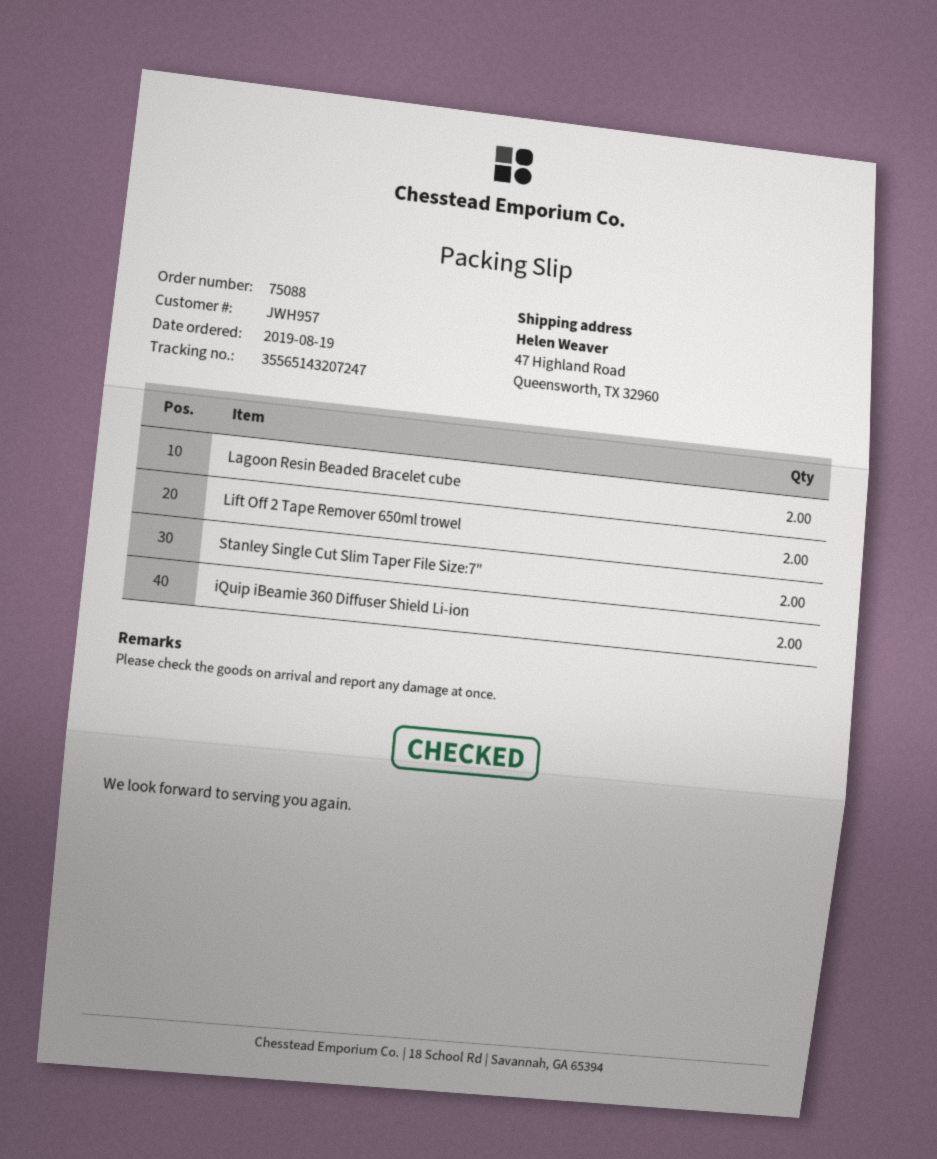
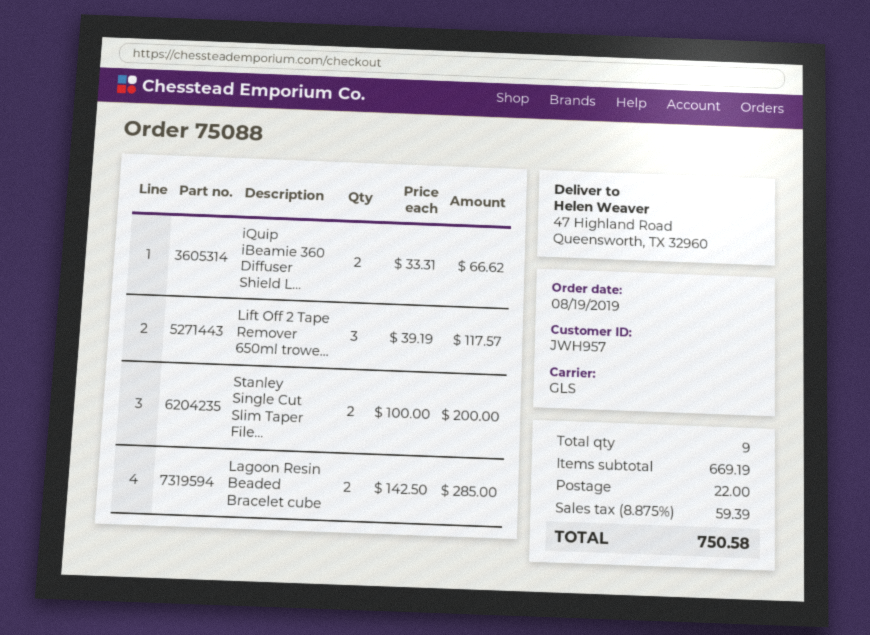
Lift Off 2 Tape Remover 650ml trowel: 2 -> 3

